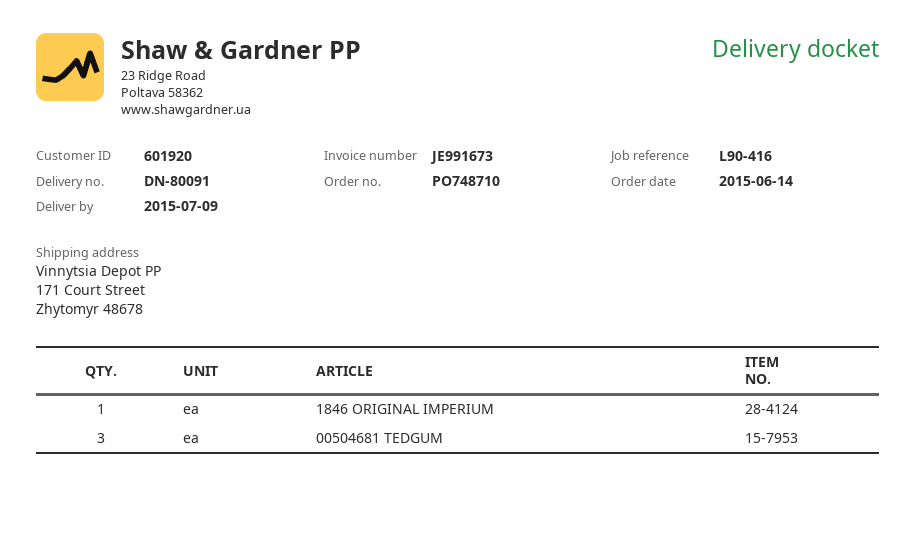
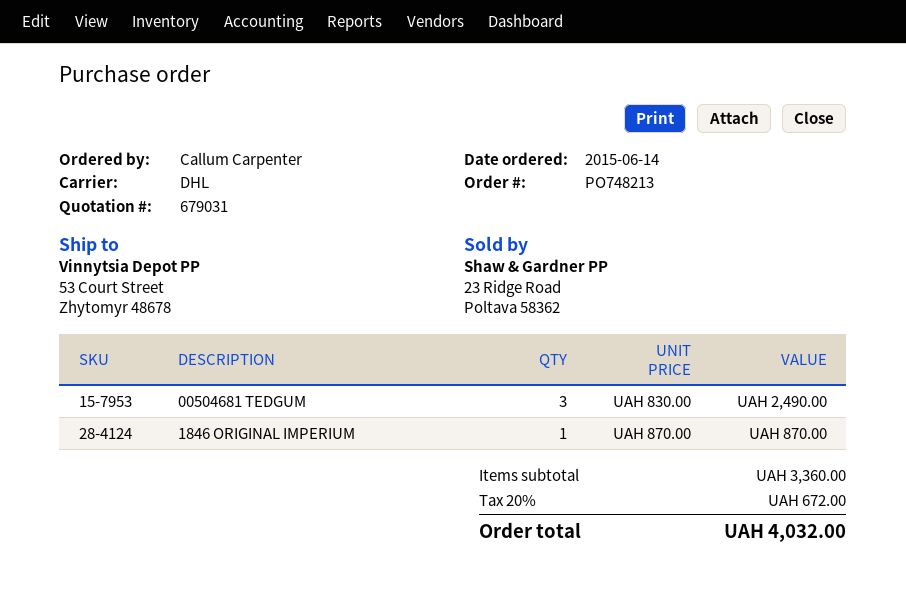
order number: PO748710 -> PO748213
ship to: 171 Court Street, Zhytomyr 48678 -> 53 Court Street, Zhytomyr 48678

